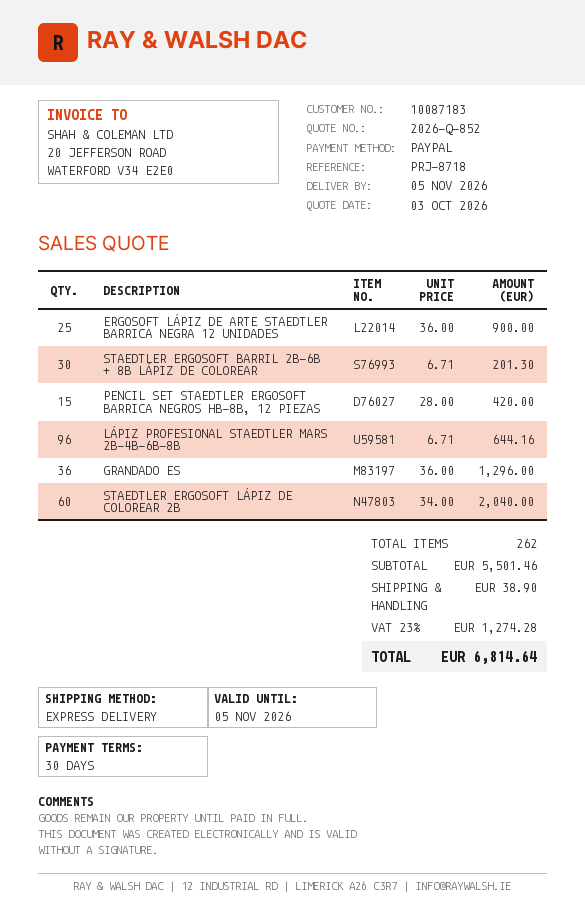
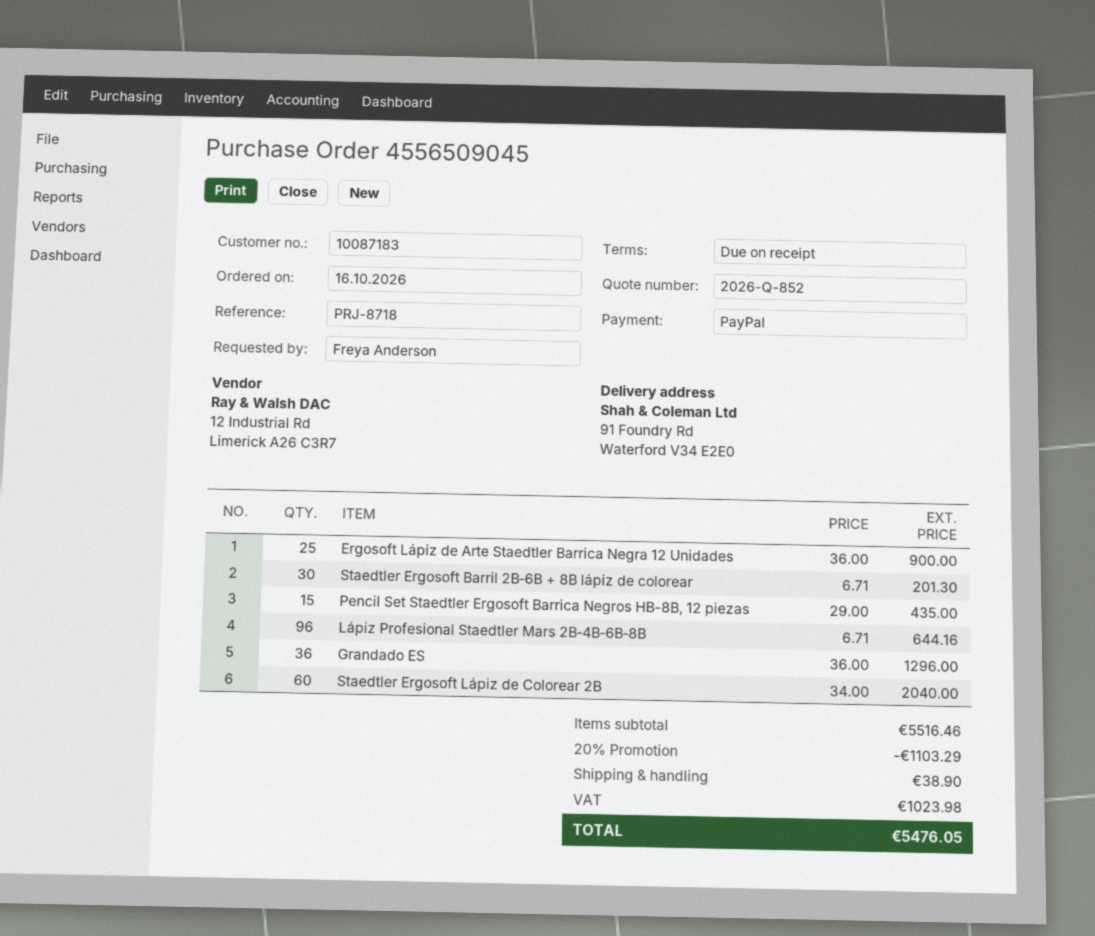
payment terms: 30 days -> on receipt
PENCIL SET STAEDTLER ERGOSOFT BARRICA NEGROS HB-8B, 12 PIEZAS: 15 x 28.00 = 420.00 -> 15 x 29.00 = 435.00
subtotal: 5501.46 -> 5516.46
discount: none -> 20% = 1103.29
tax: 1274.28 -> 1023.98
total: 6814.64 -> 5476.05

